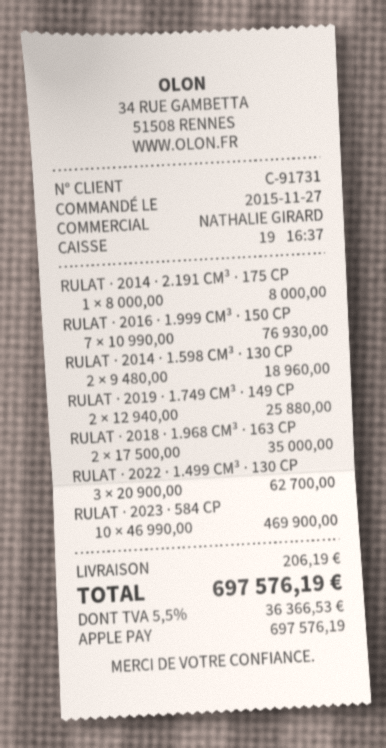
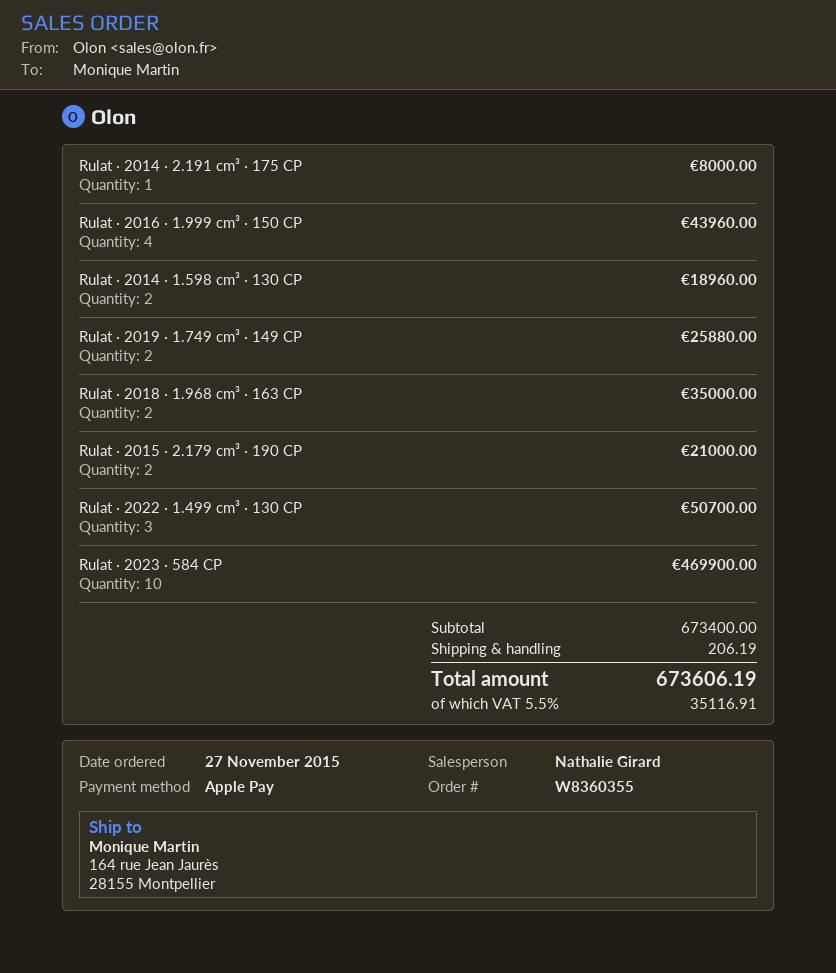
RULAT · 2016 · 1.999 CM³ · 150 CP: 7 for 76930.00 -> 4 for 43960.00
RULAT · 2022 · 1.499 CM³ · 130 CP: 3 for 62700.00 -> 3 for 50700.00
Rulat · 2015 · 2.179 cm³ · 190 CP: none -> 2 for 21000.00
tax: 5.5% = 36366.53 -> 5.5% = 35116.91
total: 697576.19 -> 673606.19

